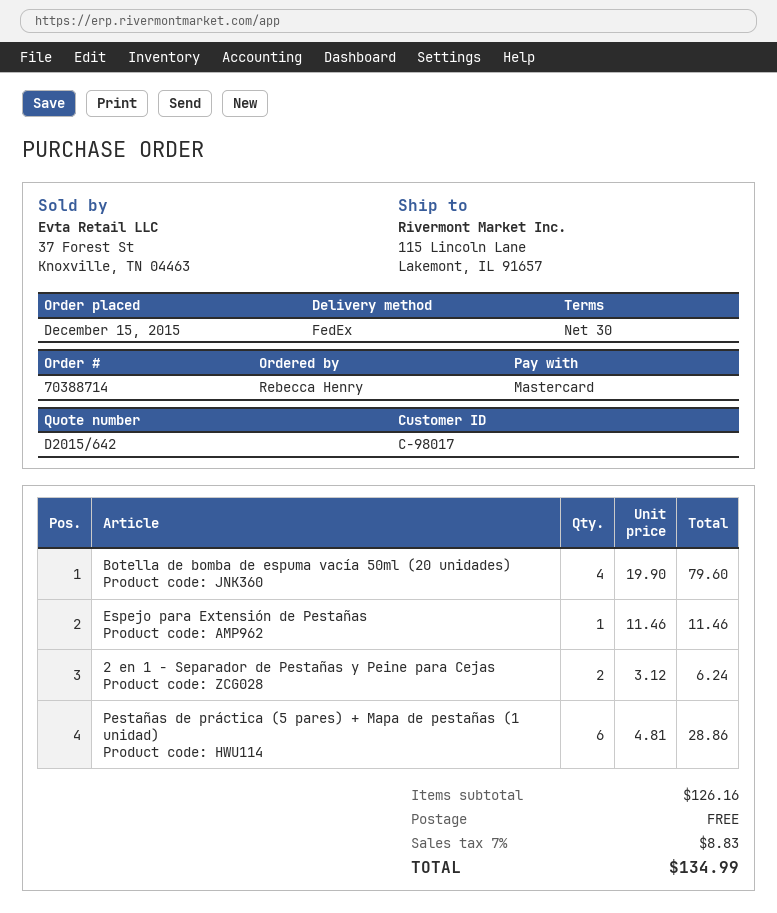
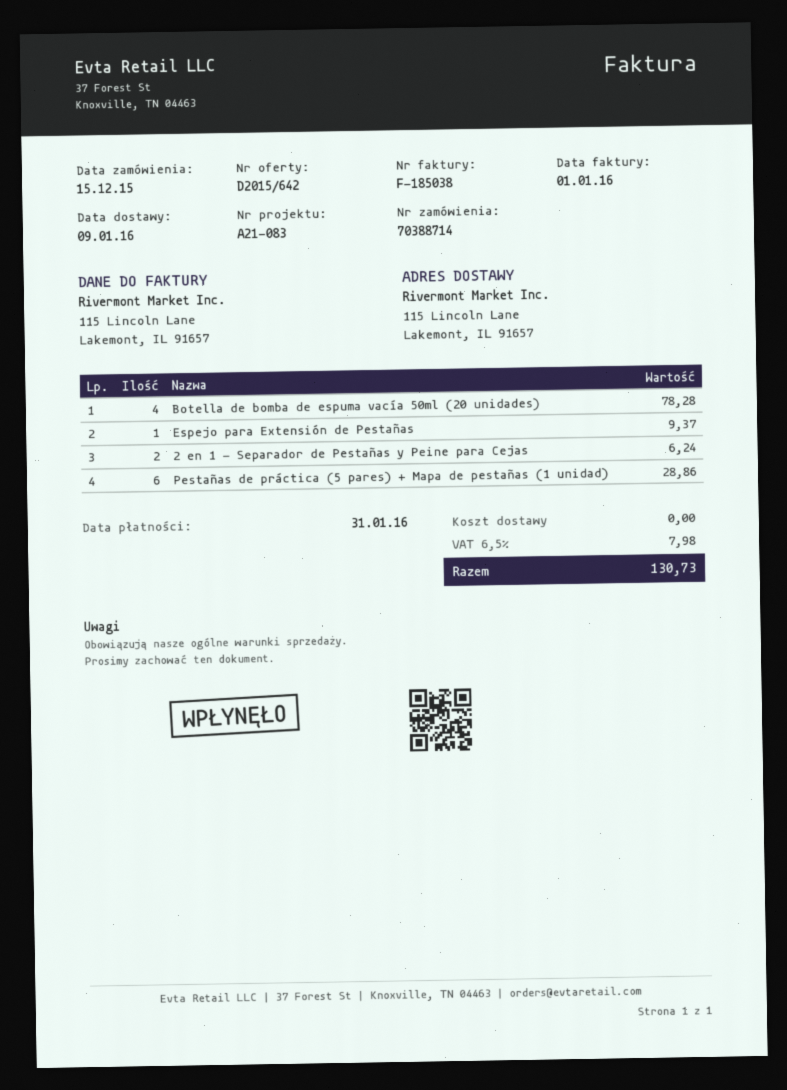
Botella de bomba de espuma vacía 50ml (20 unidades): 4 for 79.60 -> 4 for 78.28
Espejo para Extensión de Pestañas: 1 for 11.46 -> 1 for 9.37
tax: 7% = 8.83 -> 6.5% = 7.98
total: 134.99 -> 130.73

